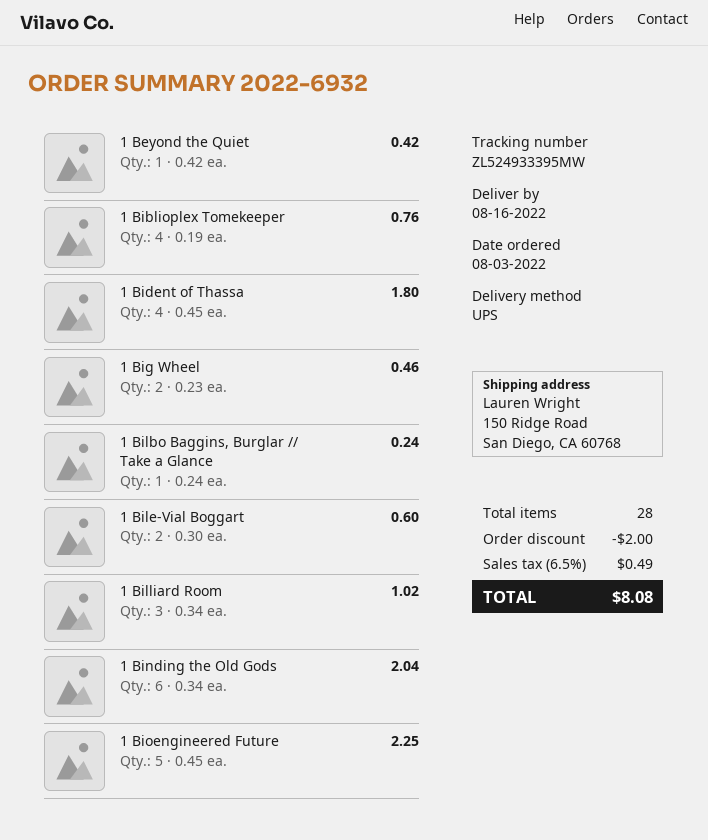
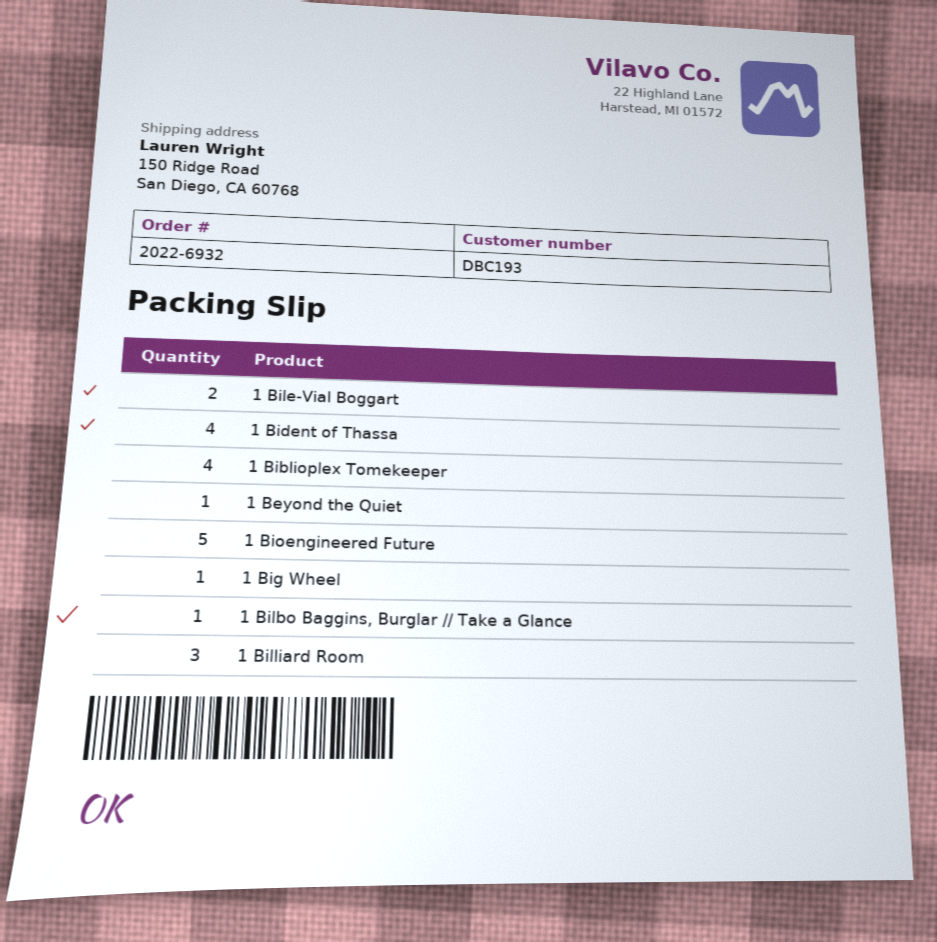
1 Big Wheel: 2 -> 1
1 Binding the Old Gods: 6 -> none

